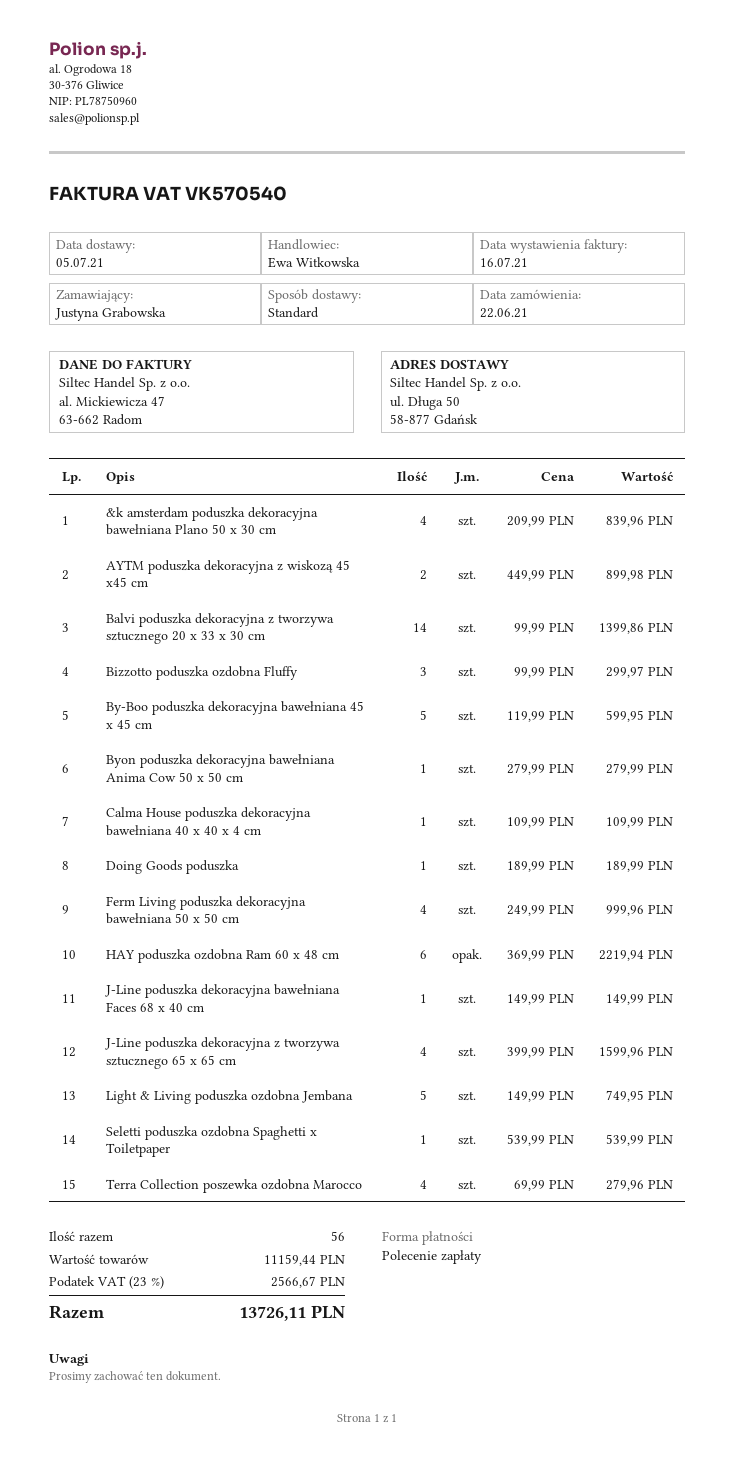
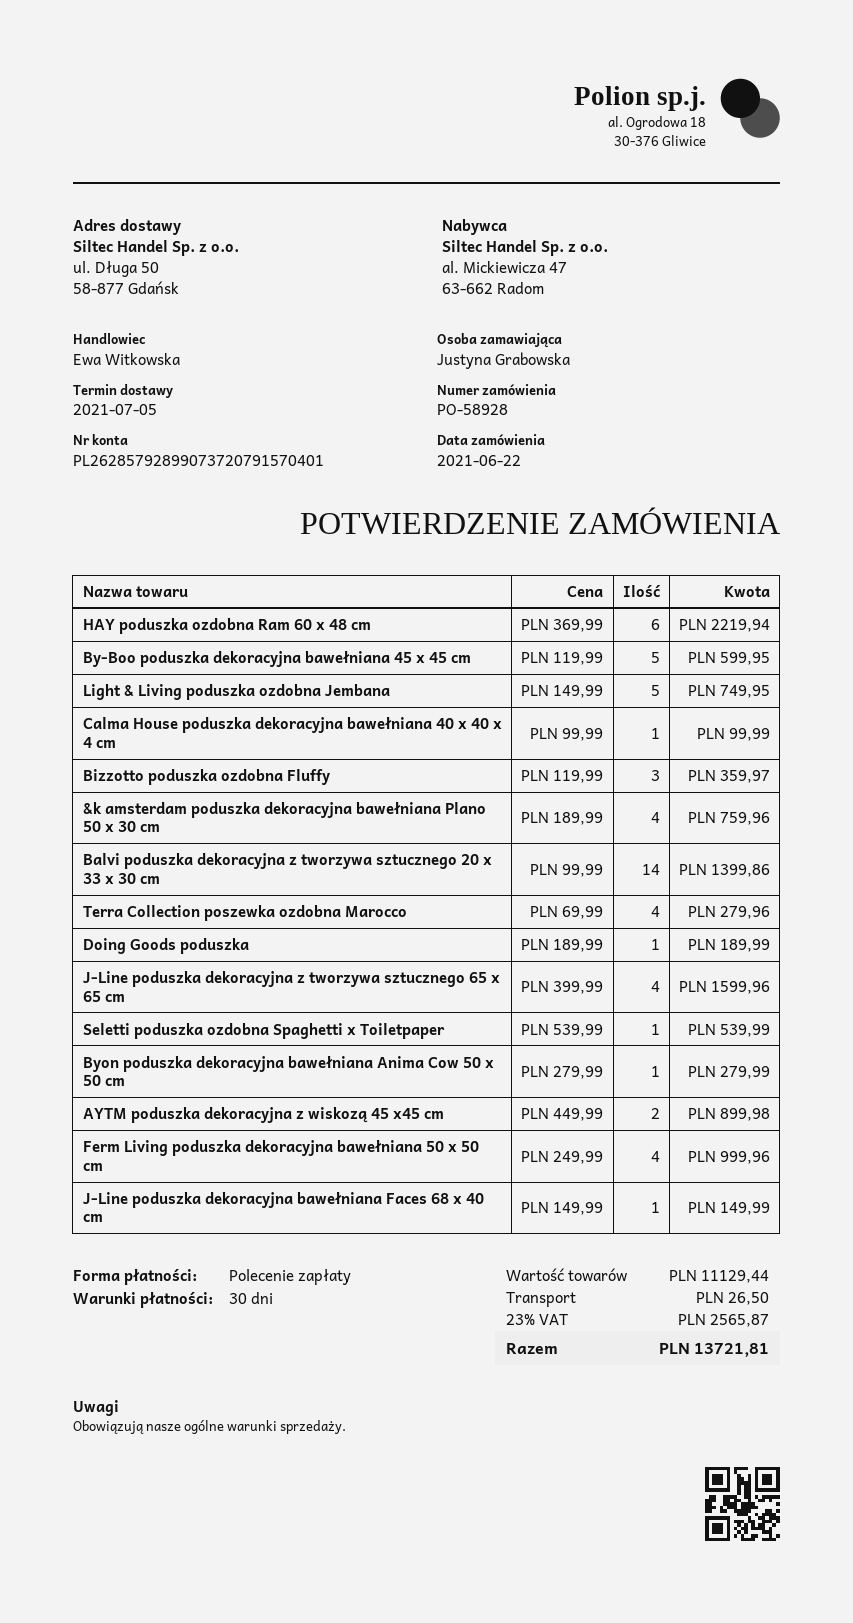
&k amsterdam poduszka dekoracyjna bawełniana Plano 50 x 30 cm: 4 x 209.99 = 839.96 -> 4 x 189.99 = 759.96
Bizzotto poduszka ozdobna Fluffy: 3 x 99.99 = 299.97 -> 3 x 119.99 = 359.97
Calma House poduszka dekoracyjna bawełniana 40 x 40 x 4 cm: 1 x 109.99 = 109.99 -> 1 x 99.99 = 99.99
subtotal: 11159.44 -> 11129.44
shipping: none -> 26.50
tax: 23% = 2566.67 -> 23% = 2565.87
total: 13726.11 -> 13721.81

